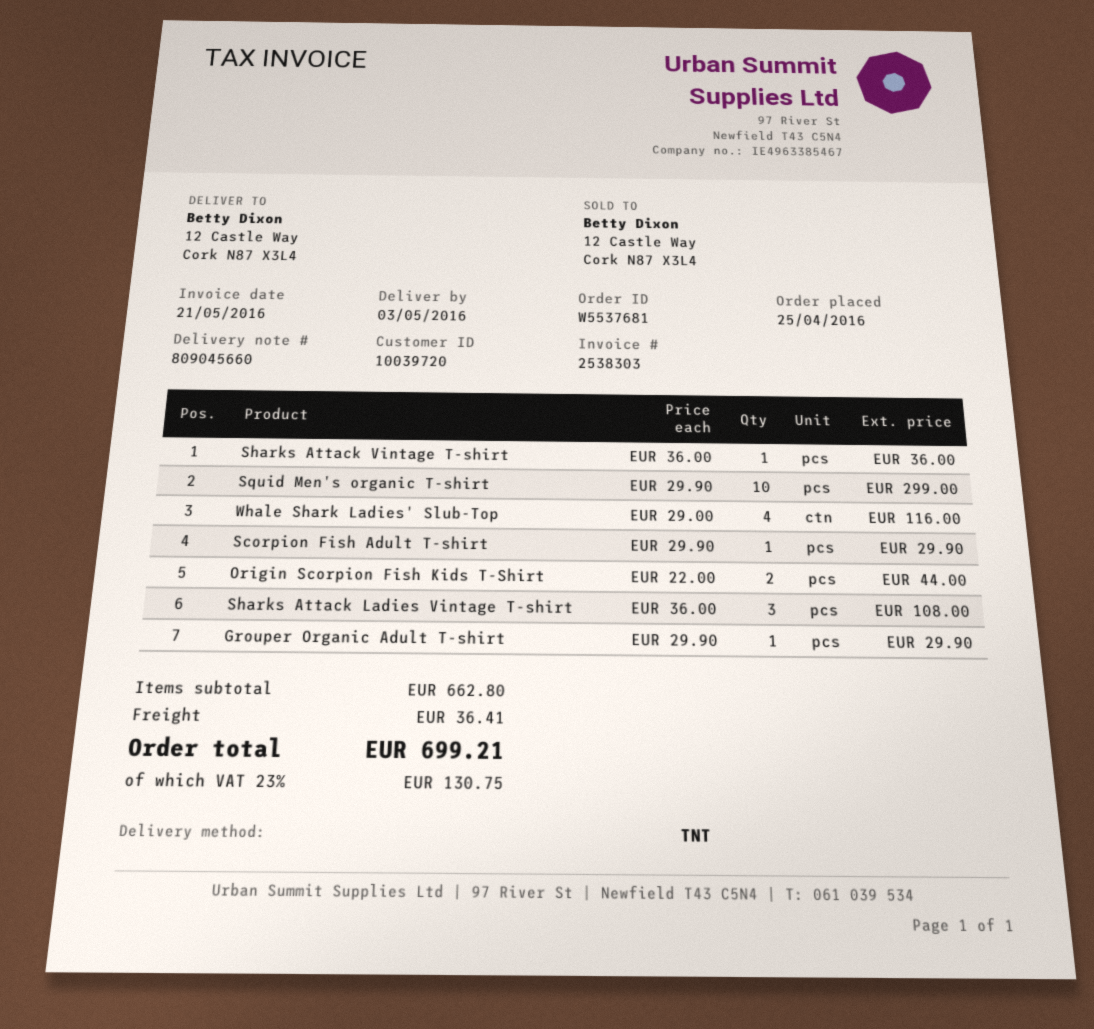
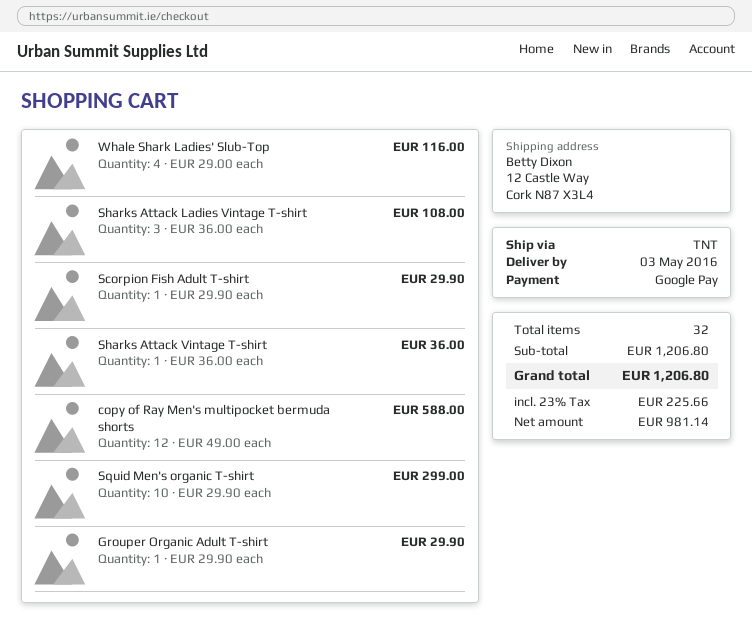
Origin Scorpion Fish Kids T-Shirt: 2 x 22.00 = 44.00 -> none
copy of Ray Men's multipocket bermuda shorts: none -> 12 x 49.00 = 588.00
subtotal: 662.80 -> 1206.80
shipping: 36.41 -> none
tax: 23% = 130.75 -> 23% = 225.66
total: 699.21 -> 1206.80

